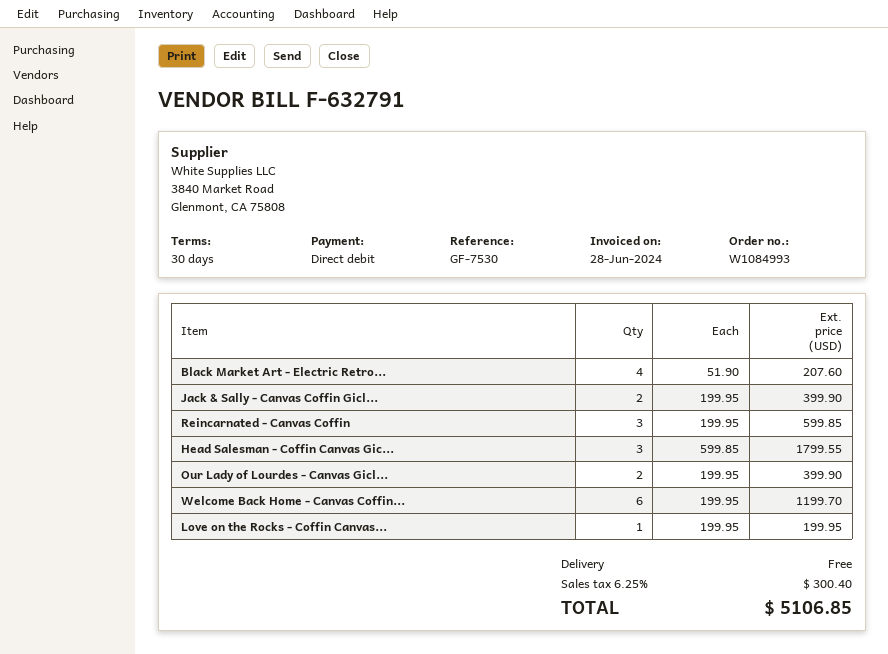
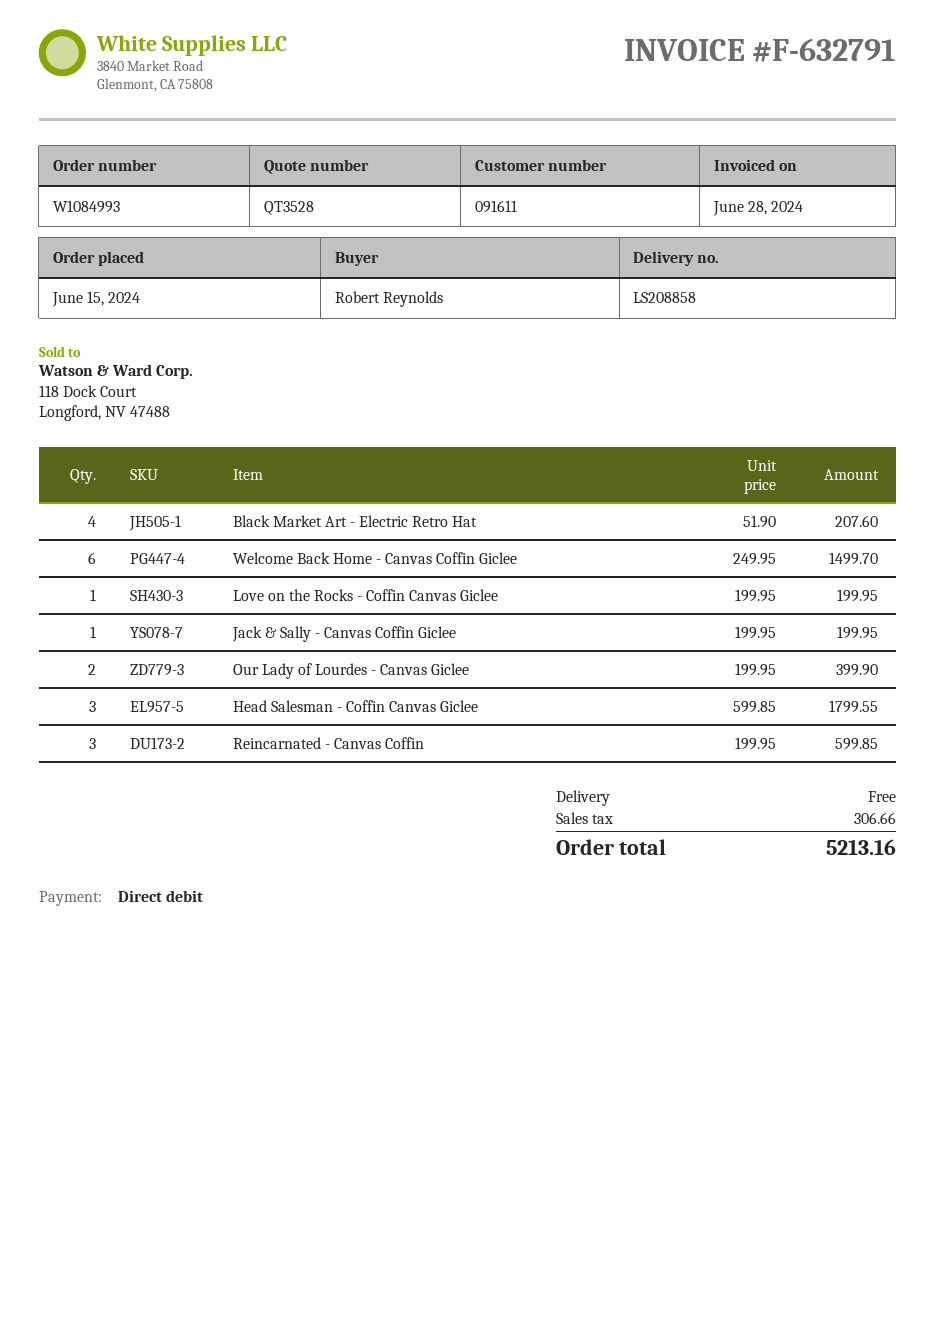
Jack & Sally - Canvas Coffin Gicl...: 2 x 199.95 = 399.90 -> 1 x 199.95 = 199.95
Welcome Back Home - Canvas Coffin...: 6 x 199.95 = 1199.70 -> 6 x 249.95 = 1499.70
tax: 300.40 -> 306.66
total: 5106.85 -> 5213.16

